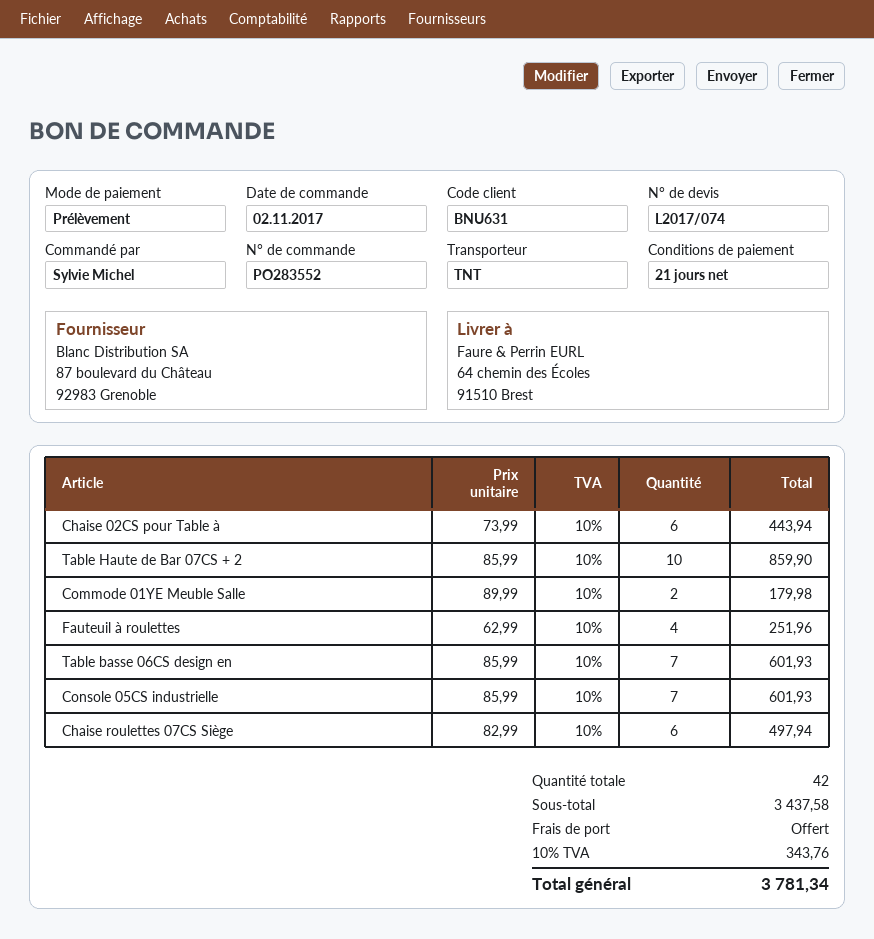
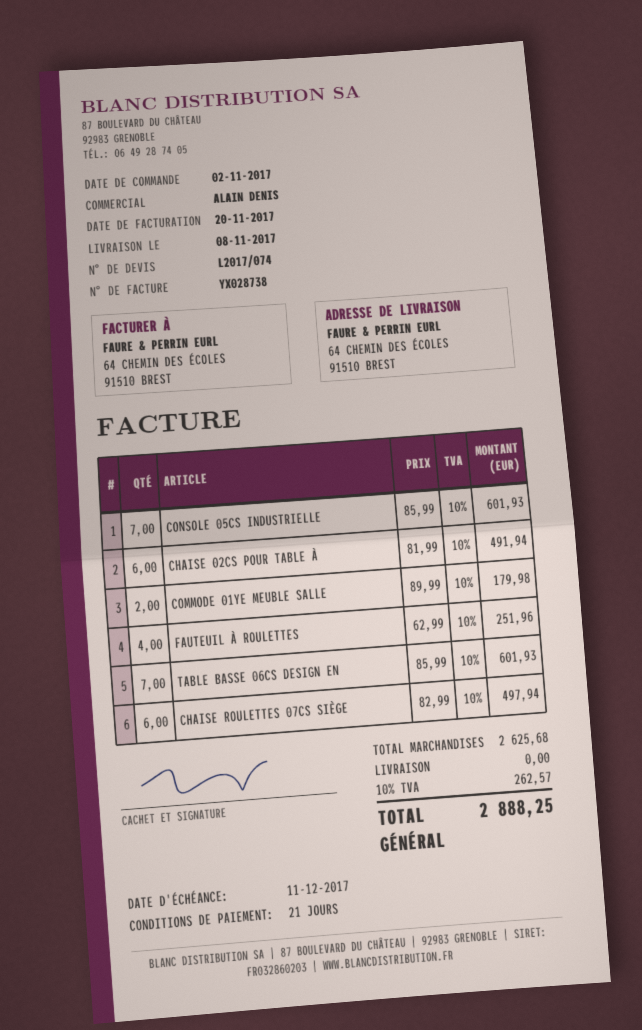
Chaise 02CS pour Table à: 6 x 73.99 = 443.94 -> 6 x 81.99 = 491.94
Table Haute de Bar 07CS + 2: 10 x 85.99 = 859.90 -> none
subtotal: 3437.58 -> 2625.68
tax: 10% = 343.76 -> 10% = 262.57
total: 3781.34 -> 2888.25

